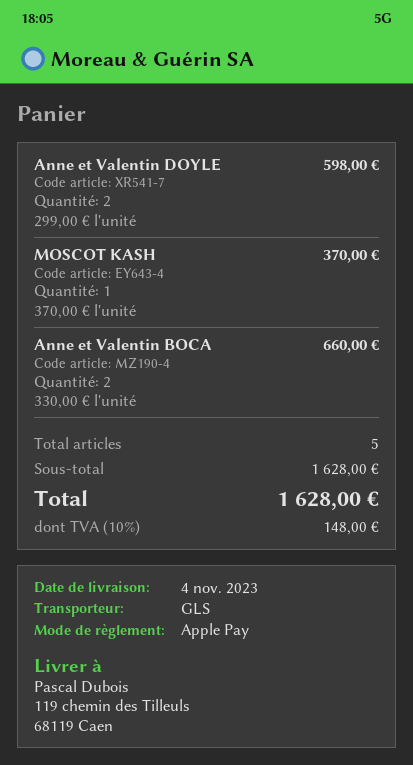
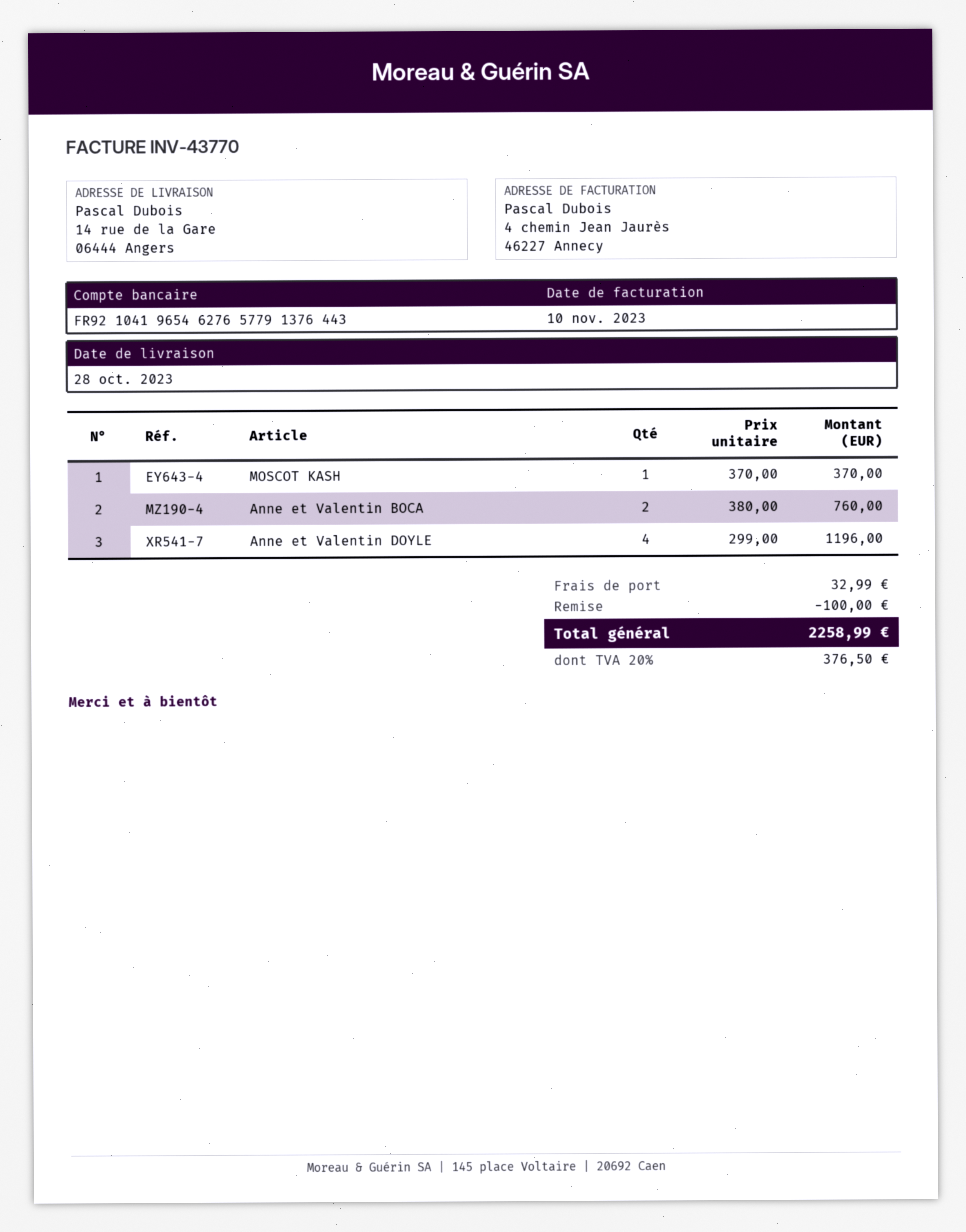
delivery date: 2023-11-04 -> 2023-10-28
ship to: 119 chemin des Tilleuls, 68119 Caen -> 14 rue de la Gare, 06444 Angers
Anne et Valentin DOYLE: 2 x 299.00 = 598.00 -> 4 x 299.00 = 1196.00
Anne et Valentin BOCA: 2 x 330.00 = 660.00 -> 2 x 380.00 = 760.00
discount: none -> 100.00
shipping: none -> 32.99
tax: 10% = 148.00 -> 20% = 376.50
total: 1628.00 -> 2258.99

